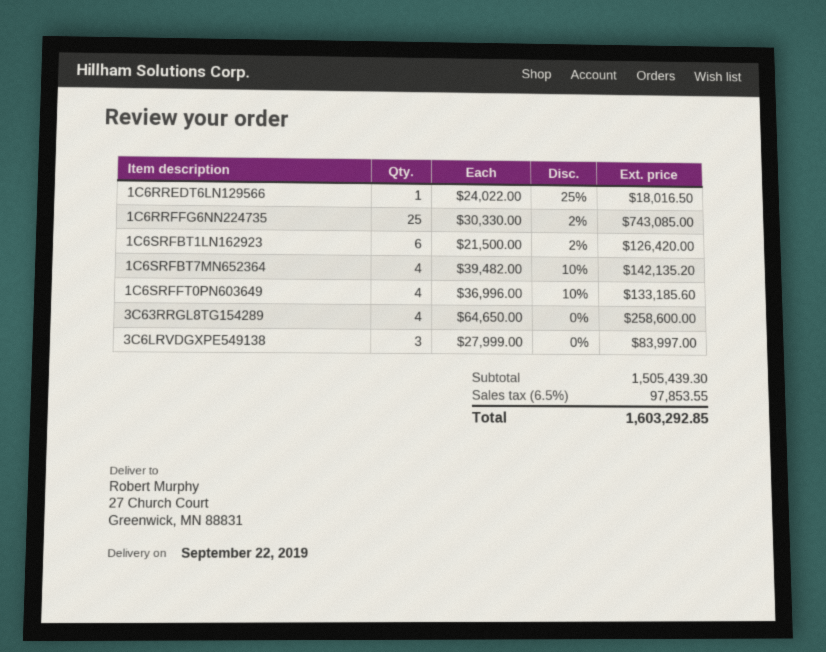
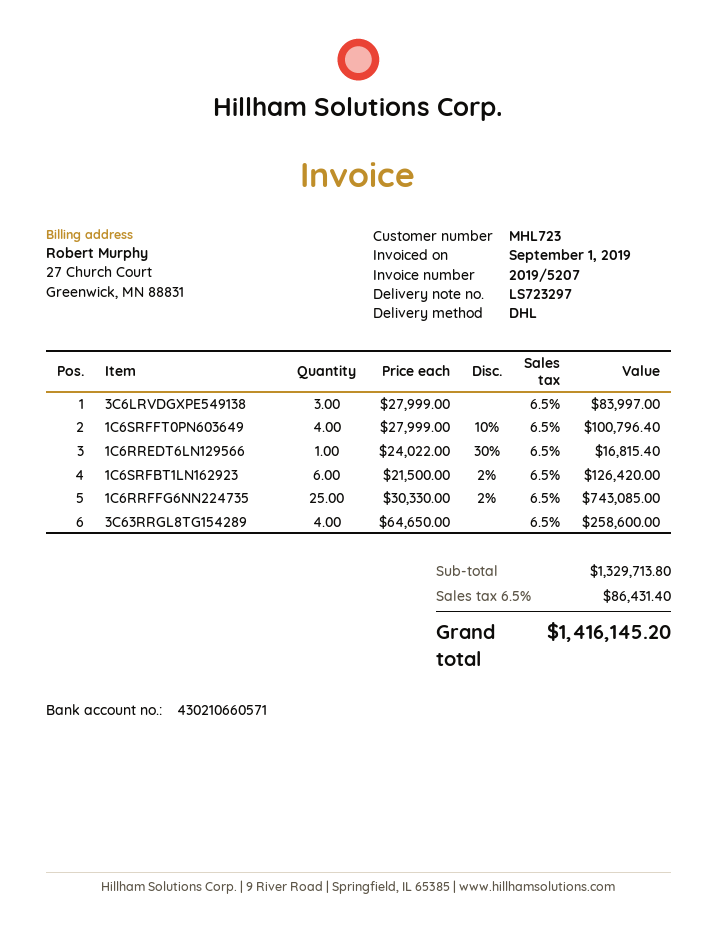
1C6RREDT6LN129566: 1 x 24022.00 - 25% = 18016.50 -> 1 x 24022.00 - 30% = 16815.40
1C6SRFBT7MN652364: 4 x 39482.00 - 10% = 142135.20 -> none
1C6SRFFT0PN603649: 4 x 36996.00 - 10% = 133185.60 -> 4 x 27999.00 - 10% = 100796.40
subtotal: 1505439.30 -> 1329713.80
tax: 6.5% = 97853.55 -> 6.5% = 86431.40
total: 1603292.85 -> 1416145.20

